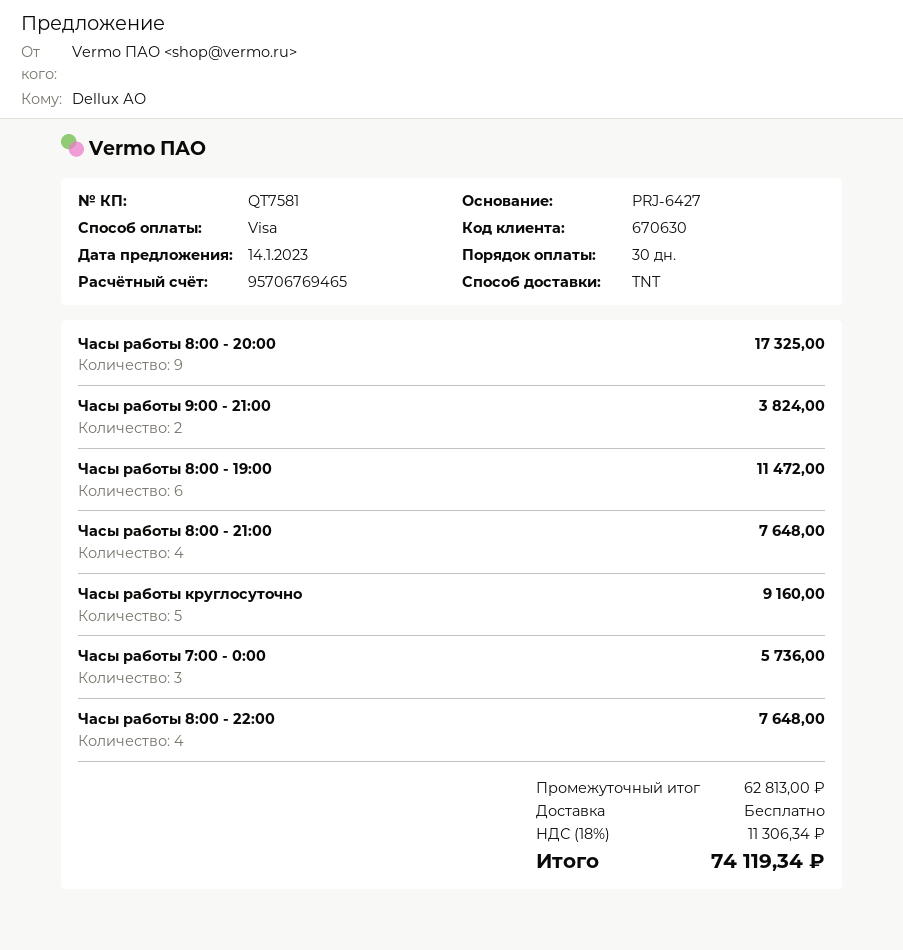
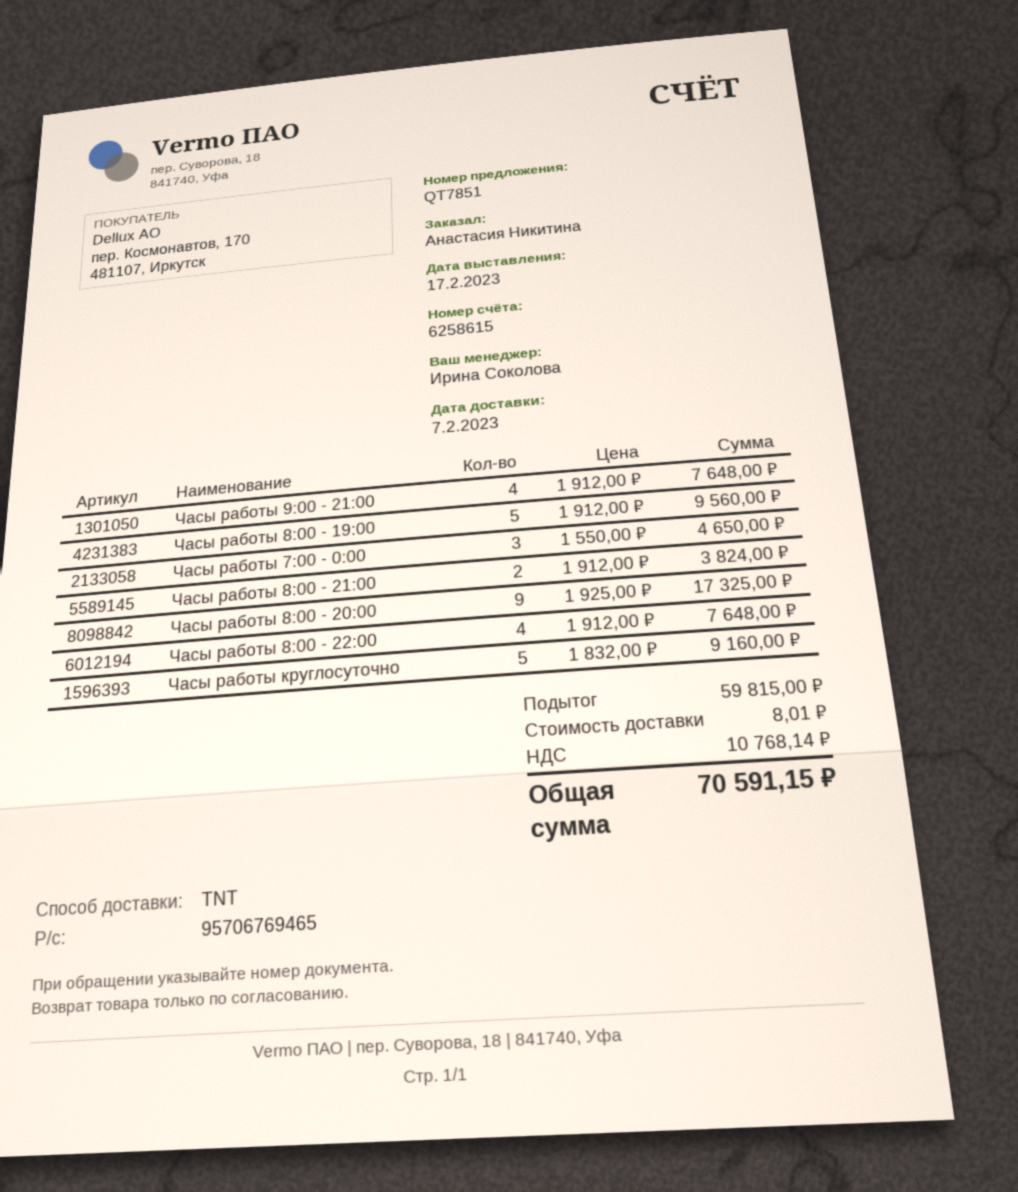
quote number: QT7581 -> QT7851
Часы работы 9:00 - 21:00: 2 for 3824.00 -> 4 for 7648.00
Часы работы 8:00 - 19:00: 6 for 11472.00 -> 5 for 9560.00
Часы работы 8:00 - 21:00: 4 for 7648.00 -> 2 for 3824.00
Часы работы 7:00 - 0:00: 3 for 5736.00 -> 3 for 4650.00
subtotal: 62813.00 -> 59815.00
shipping: 0.00 -> 8.01
tax: 11306.34 -> 10768.14
total: 74119.34 -> 70591.15

